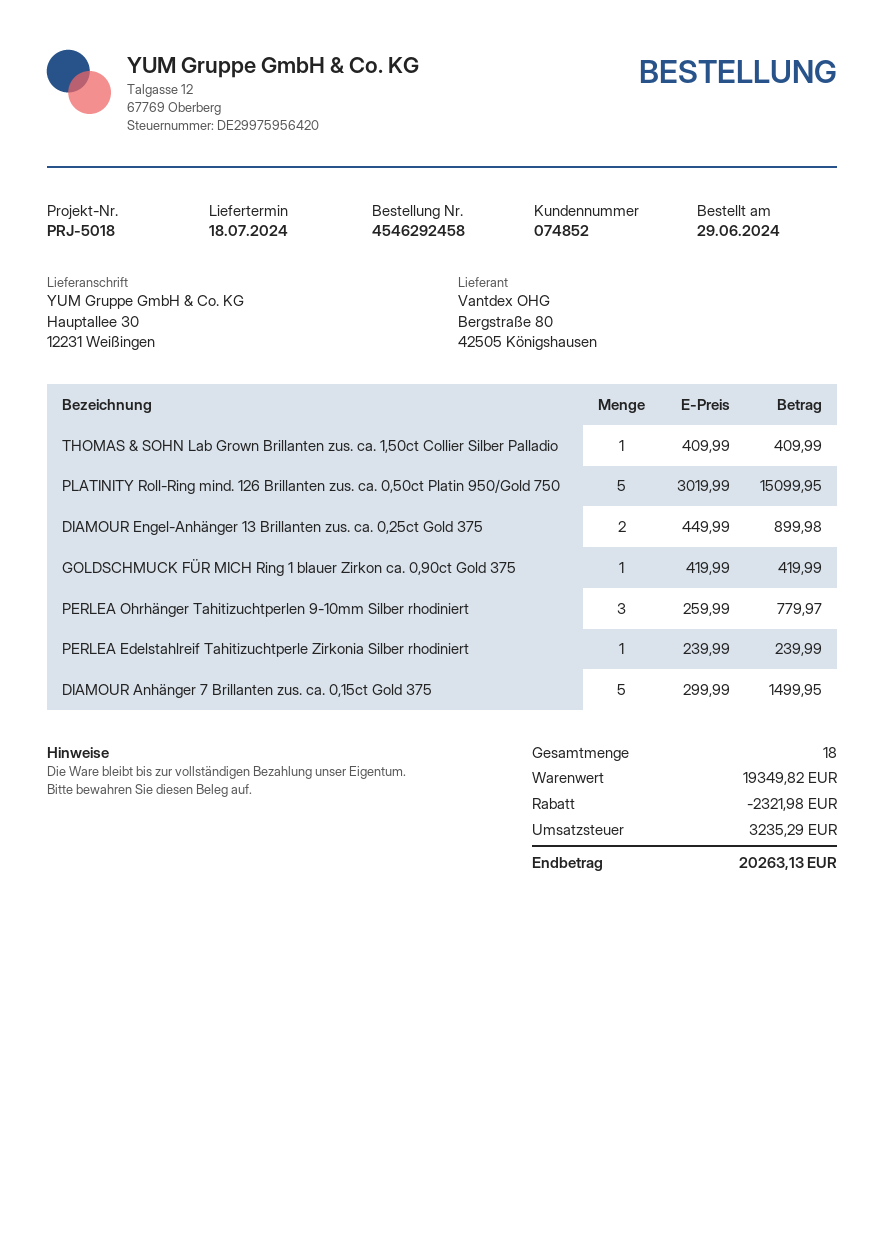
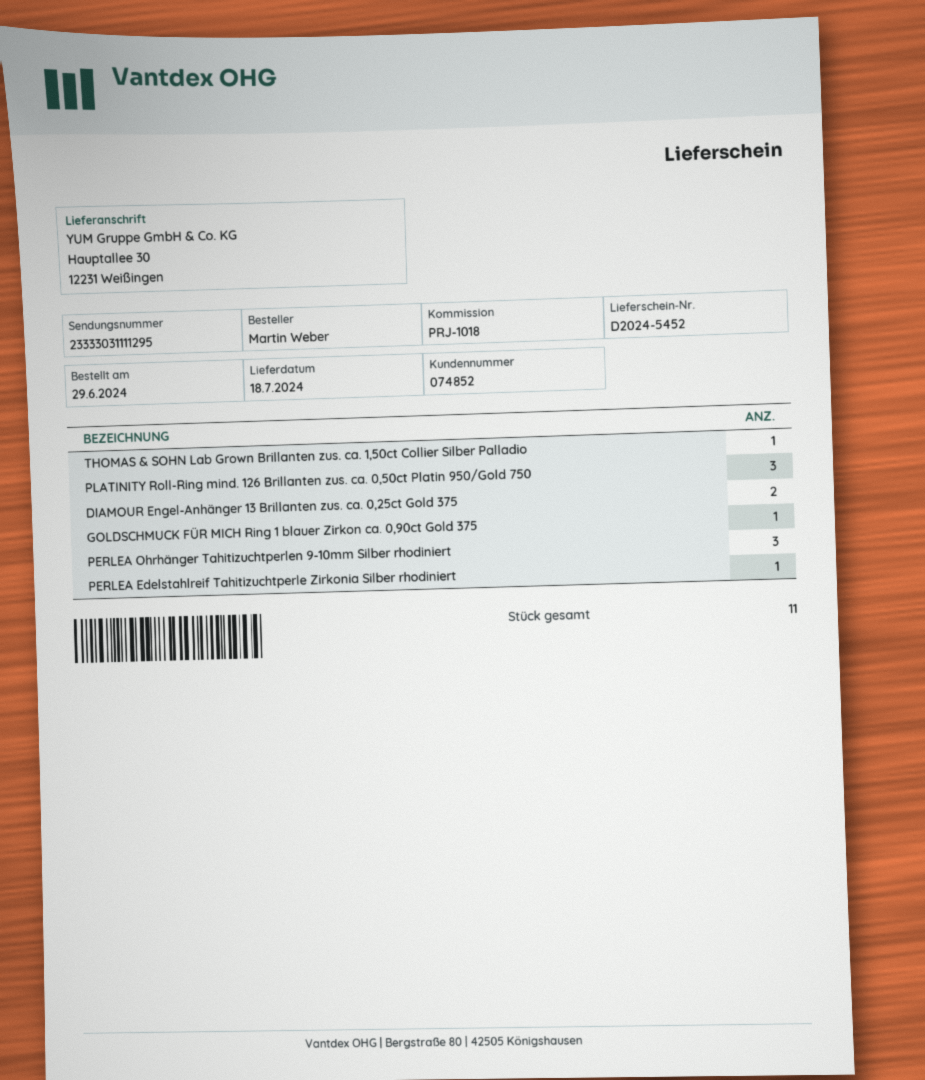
reference: PRJ-5018 -> PRJ-1018
PLATINITY Roll-Ring mind. 126 Brillanten zus. ca. 0,50ct Platin 950/Gold 750: 5 -> 3
DIAMOUR Anhänger 7 Brillanten zus. ca. 0,15ct Gold 375: 5 -> none
total quantity: 18 -> 11

